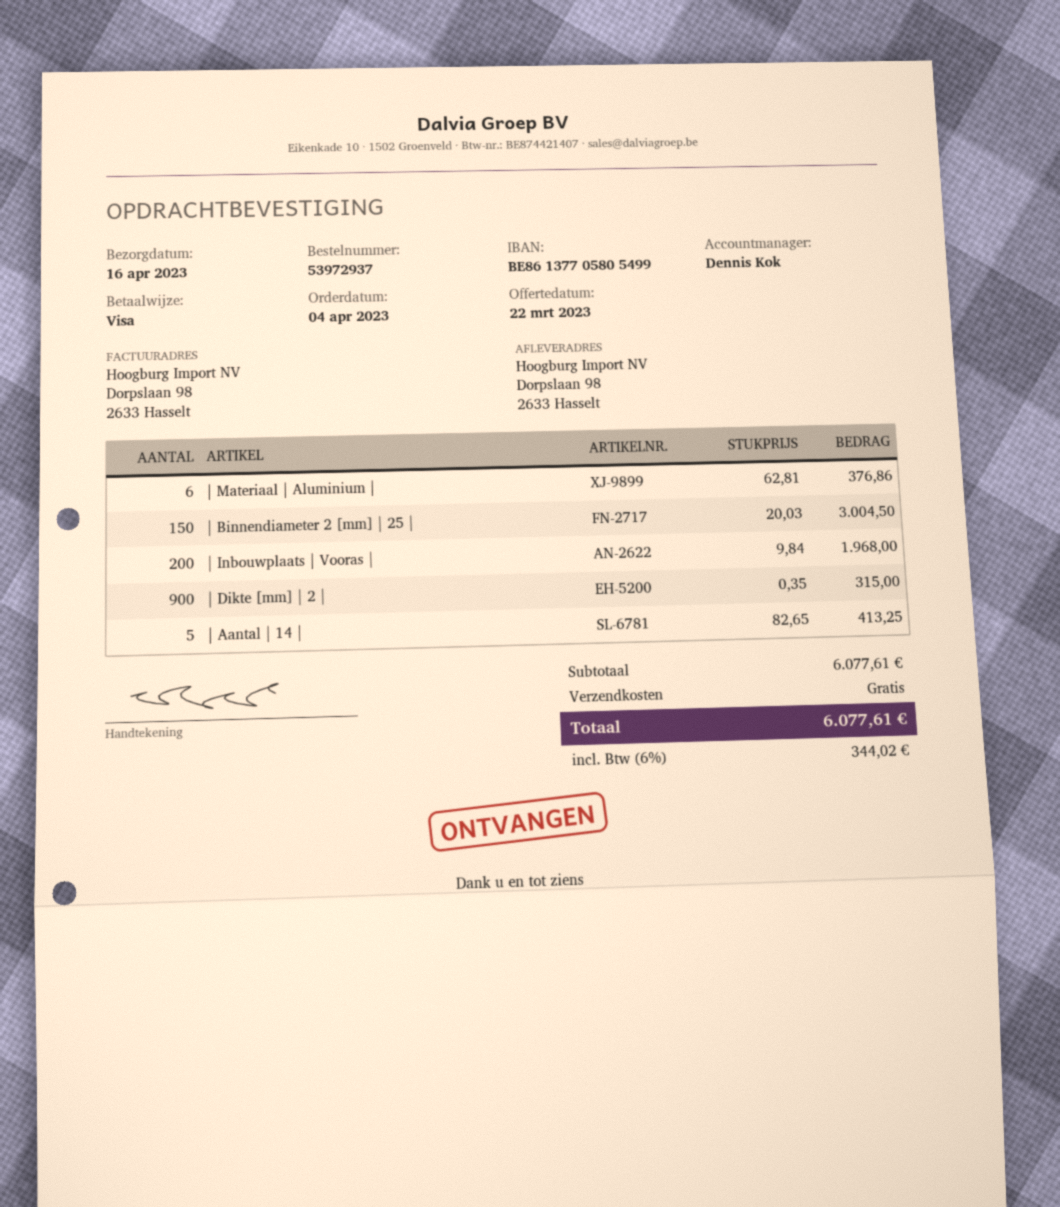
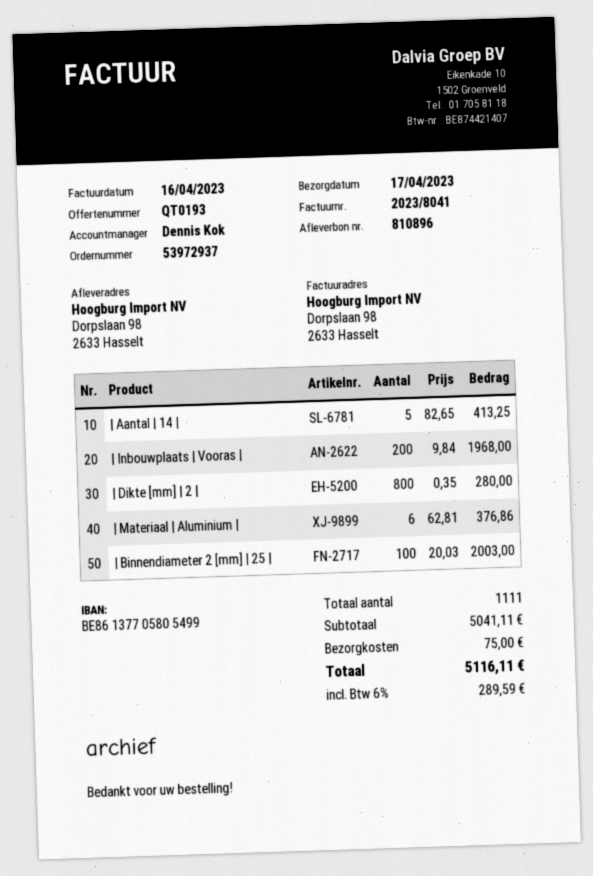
delivery date: 2023-04-16 -> 2023-04-17
| Binnendiameter 2 [mm] | 25 |: 150 x 20.03 = 3004.50 -> 100 x 20.03 = 2003.00
| Dikte [mm] | 2 |: 900 x 0.35 = 315.00 -> 800 x 0.35 = 280.00
subtotal: 6077.61 -> 5041.11
shipping: 0.00 -> 75.00
tax: 6% = 344.02 -> 6% = 289.59
total: 6077.61 -> 5116.11

